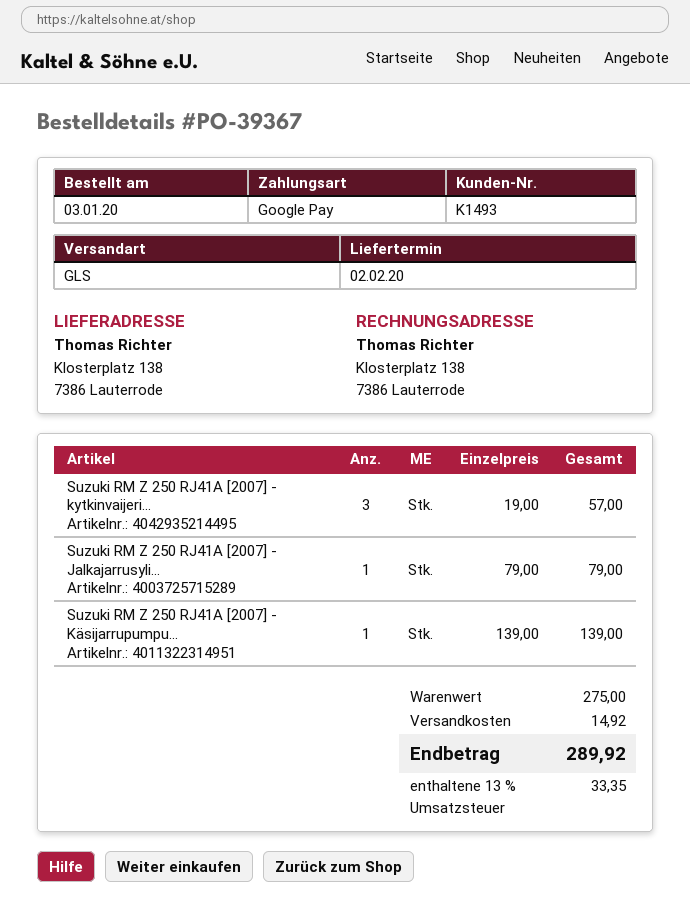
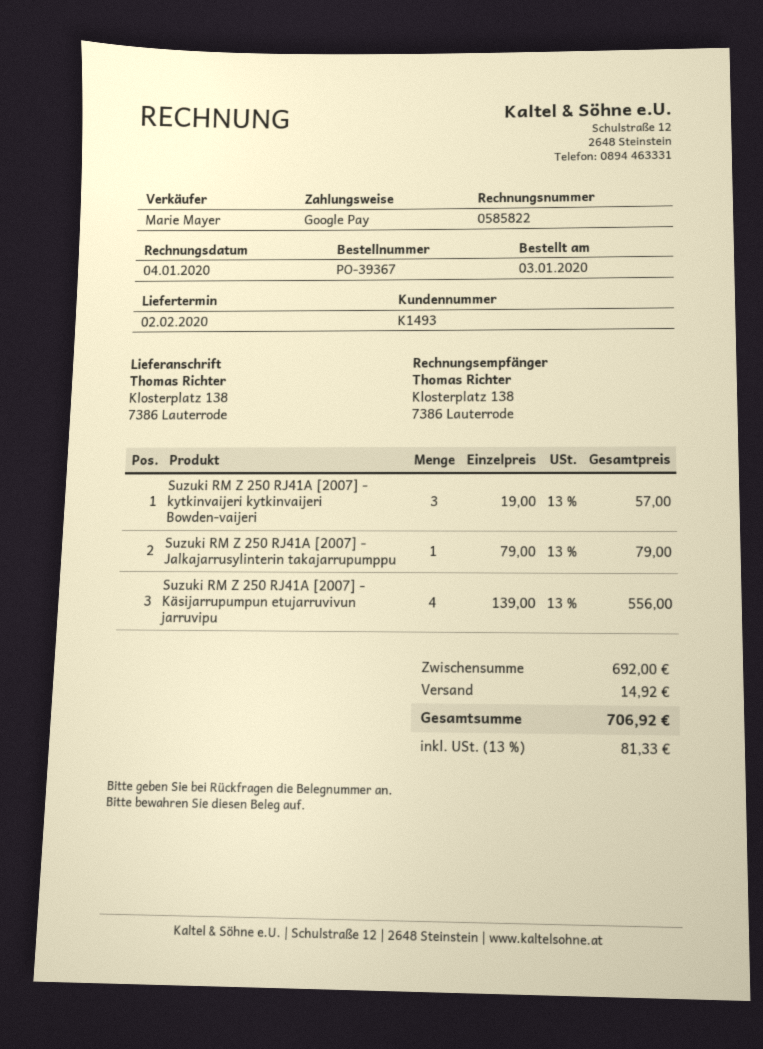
Suzuki RM Z 250 RJ41A [2007] - Käsijarrupumpu...: 1 x 139.00 = 139.00 -> 4 x 139.00 = 556.00
subtotal: 275.00 -> 692.00
tax: 13% = 33.35 -> 13% = 81.33
total: 289.92 -> 706.92

